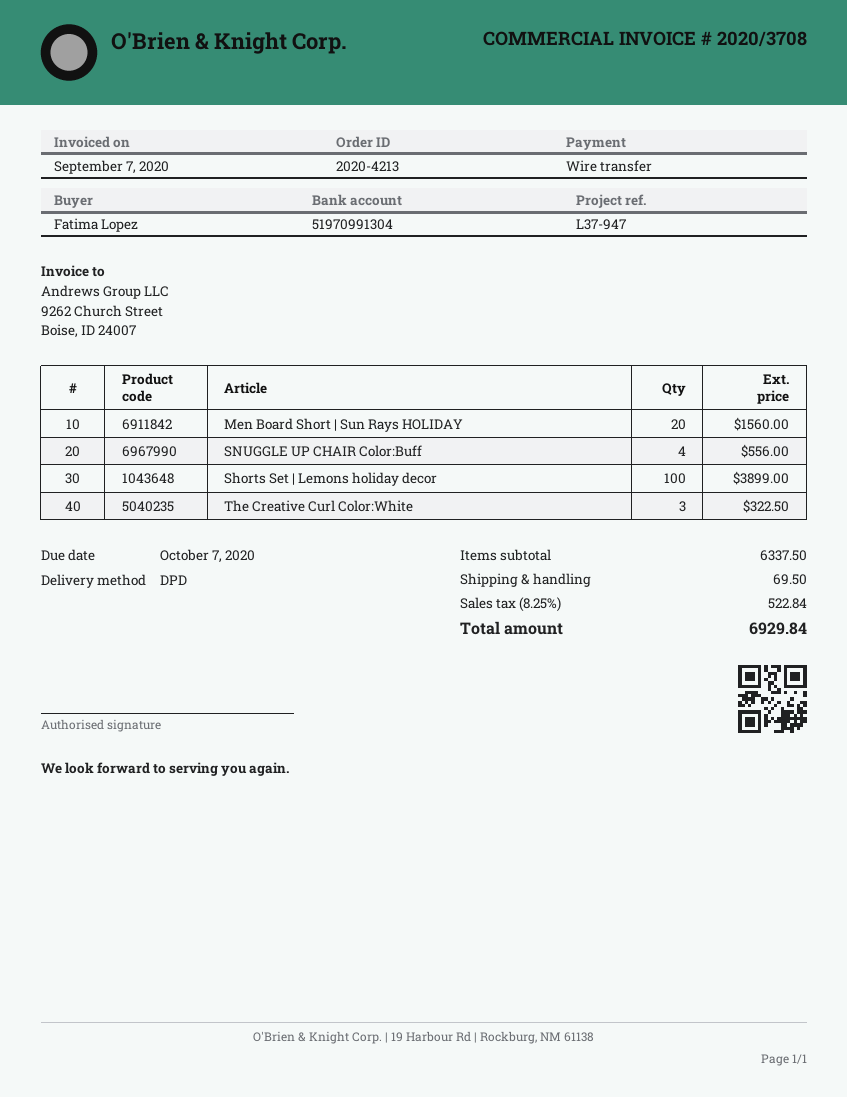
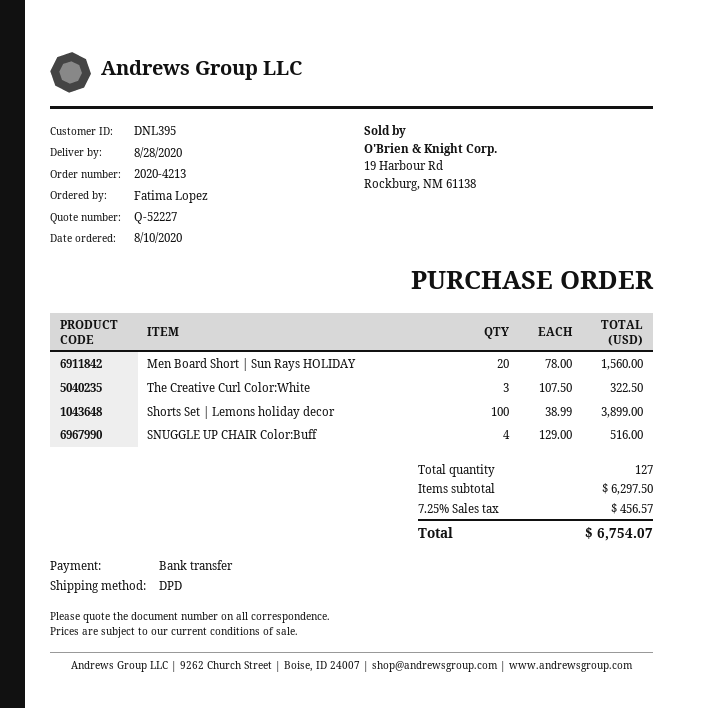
SNUGGLE UP CHAIR Color:Buff: 4 for 556.00 -> 4 for 516.00
subtotal: 6337.50 -> 6297.50
shipping: 69.50 -> none
tax: 8.25% = 522.84 -> 7.25% = 456.57
total: 6929.84 -> 6754.07

